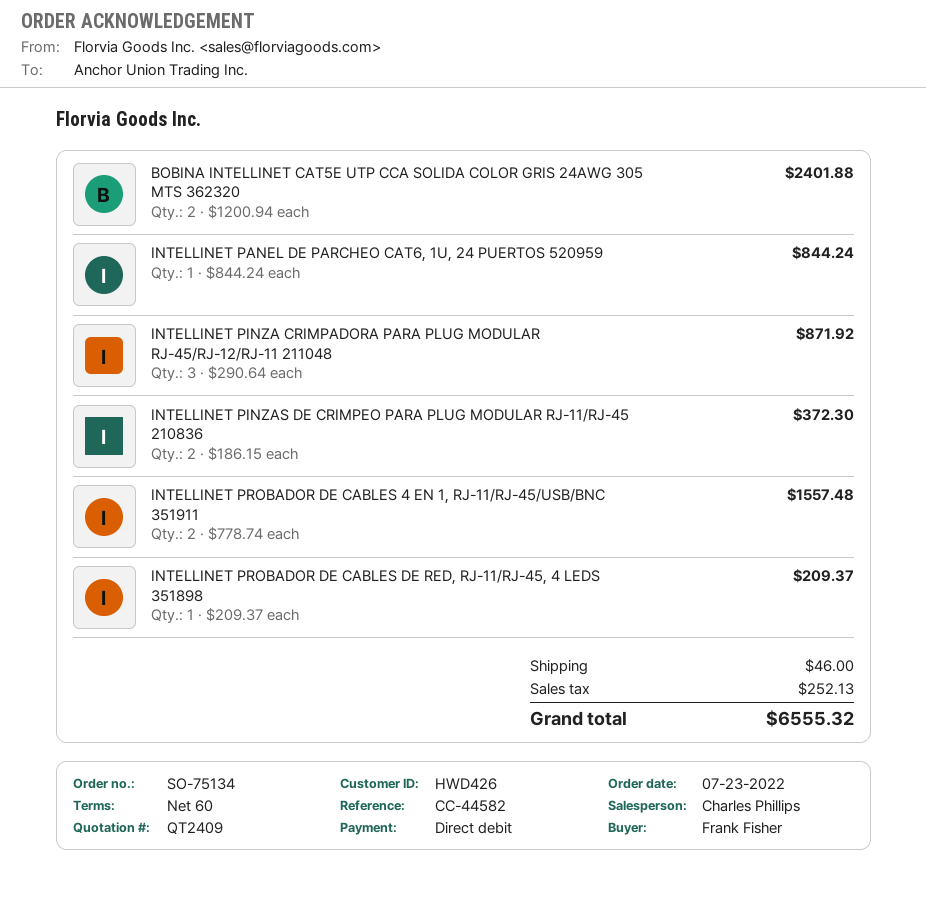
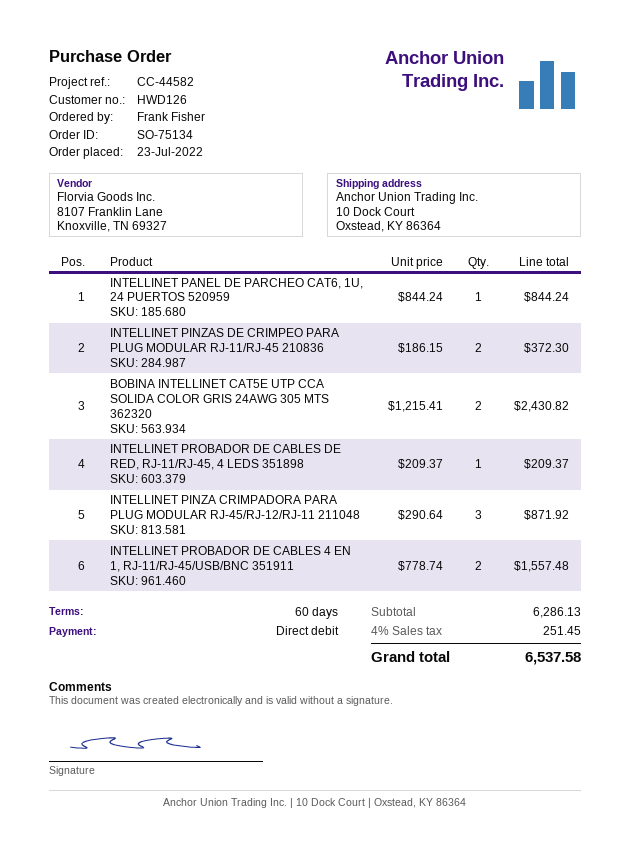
customer number: HWD426 -> HWD126
BOBINA INTELLINET CAT5E UTP CCA SOLIDA COLOR GRIS 24AWG 305 MTS 362320: 2 x 1200.94 = 2401.88 -> 2 x 1215.41 = 2430.82
shipping: 46.00 -> none
tax: 252.13 -> 251.45
total: 6555.32 -> 6537.58

